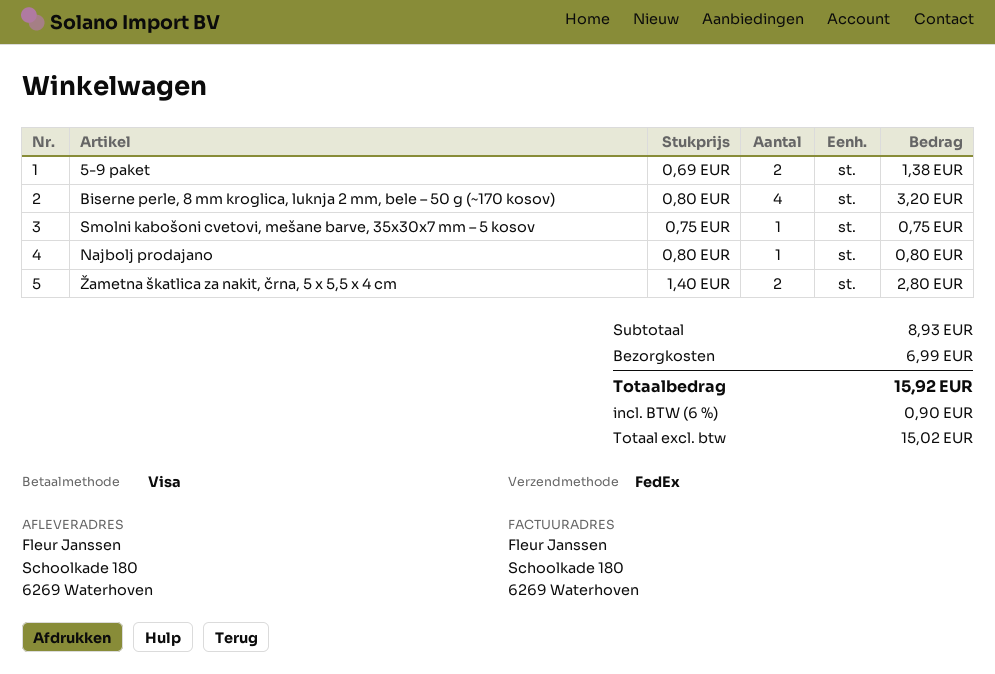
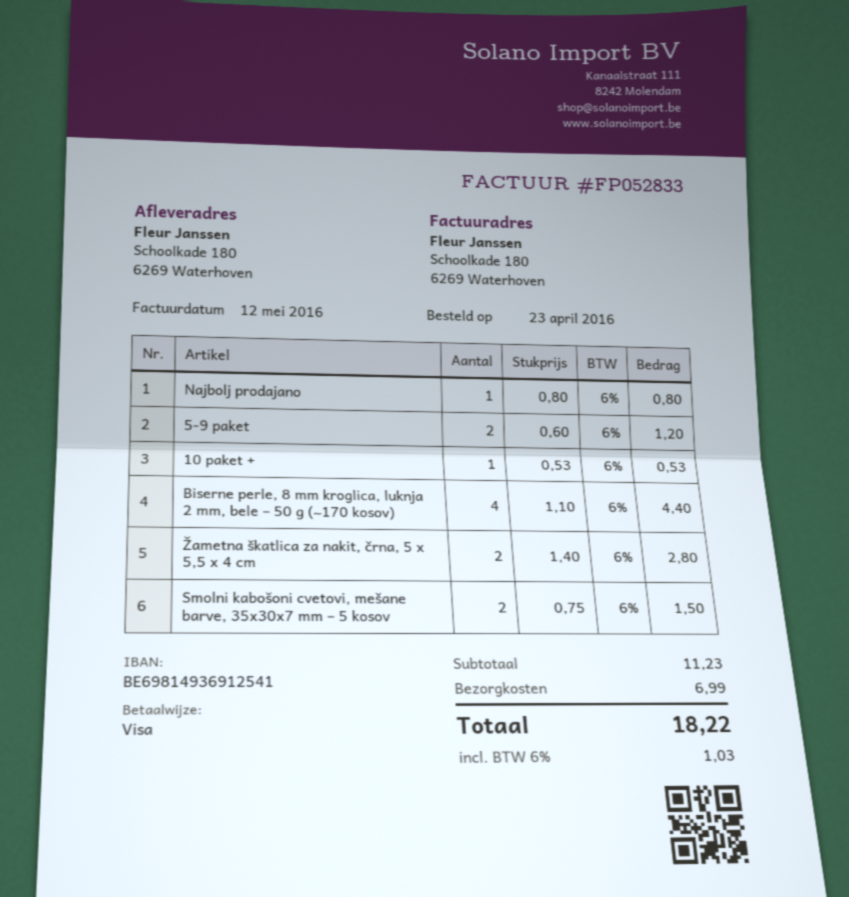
5-9 paket: 2 x 0.69 = 1.38 -> 2 x 0.60 = 1.20
Biserne perle, 8 mm kroglica, luknja 2 mm, bele – 50 g (~170 kosov): 4 x 0.80 = 3.20 -> 4 x 1.10 = 4.40
Smolni kabošoni cvetovi, mešane barve, 35x30x7 mm – 5 kosov: 1 x 0.75 = 0.75 -> 2 x 0.75 = 1.50
10 paket +: none -> 1 x 0.53 = 0.53
subtotal: 8.93 -> 11.23
tax: 6% = 0.90 -> 6% = 1.03
total: 15.92 -> 18.22

